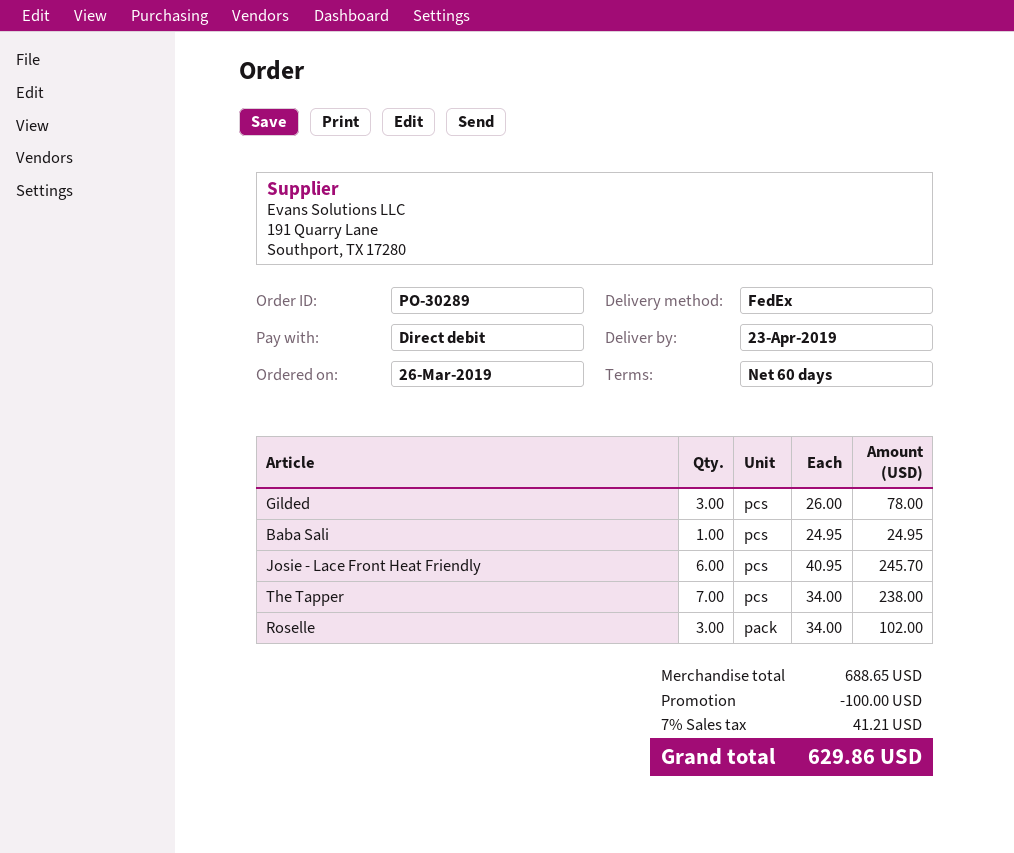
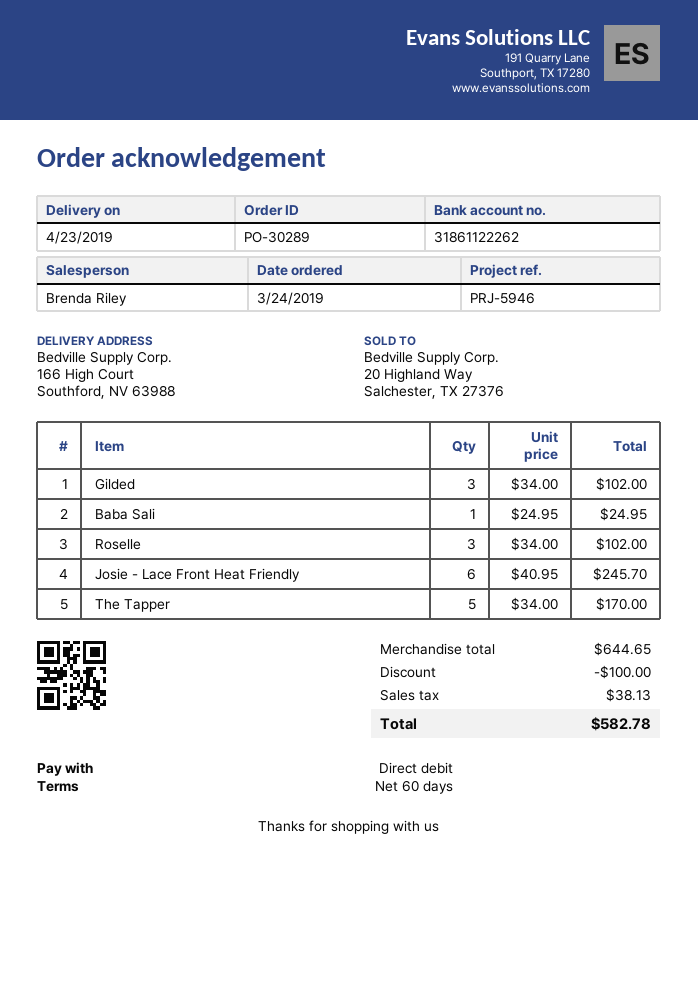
order date: 2019-03-26 -> 2019-03-24
Gilded: 3 x 26.00 = 78.00 -> 3 x 34.00 = 102.00
The Tapper: 7 x 34.00 = 238.00 -> 5 x 34.00 = 170.00
subtotal: 688.65 -> 644.65
tax: 41.21 -> 38.13
total: 629.86 -> 582.78

